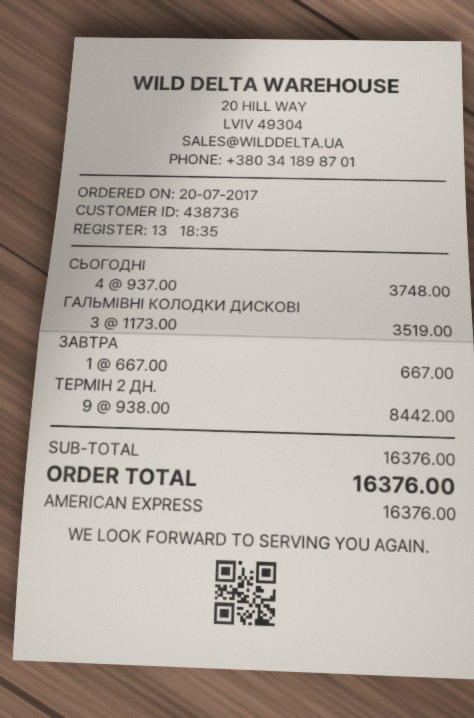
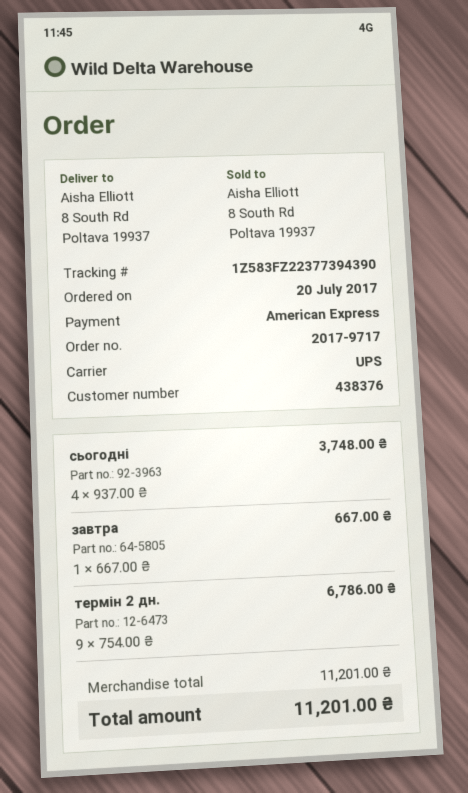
customer number: 438736 -> 438376
ГАЛЬМІВНІ КОЛОДКИ ДИСКОВІ: 3 x 1173.00 = 3519.00 -> none
ТЕРМІН 2 ДН.: 9 x 938.00 = 8442.00 -> 9 x 754.00 = 6786.00
subtotal: 16376.00 -> 11201.00
total: 16376.00 -> 11201.00

